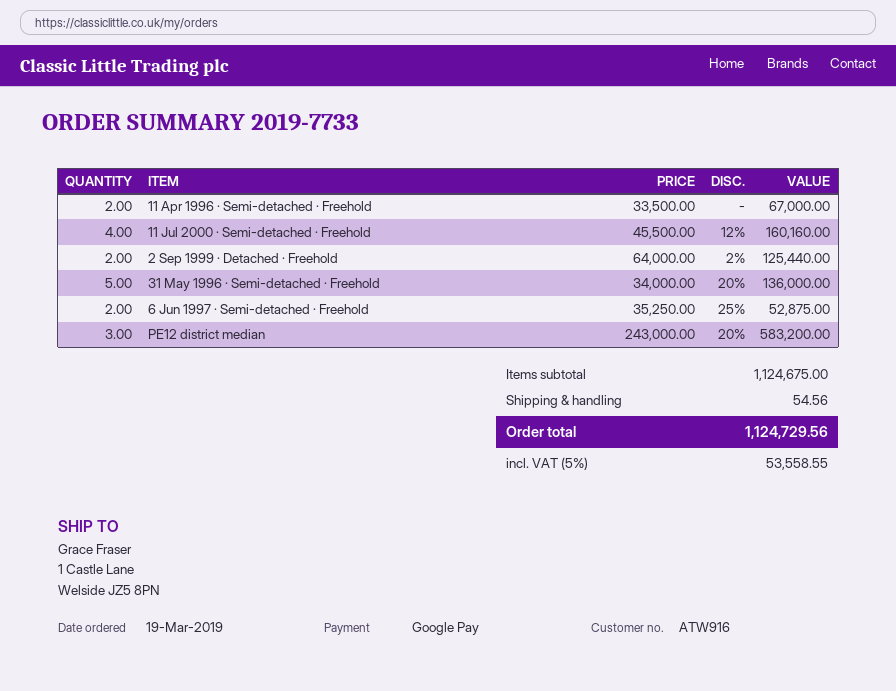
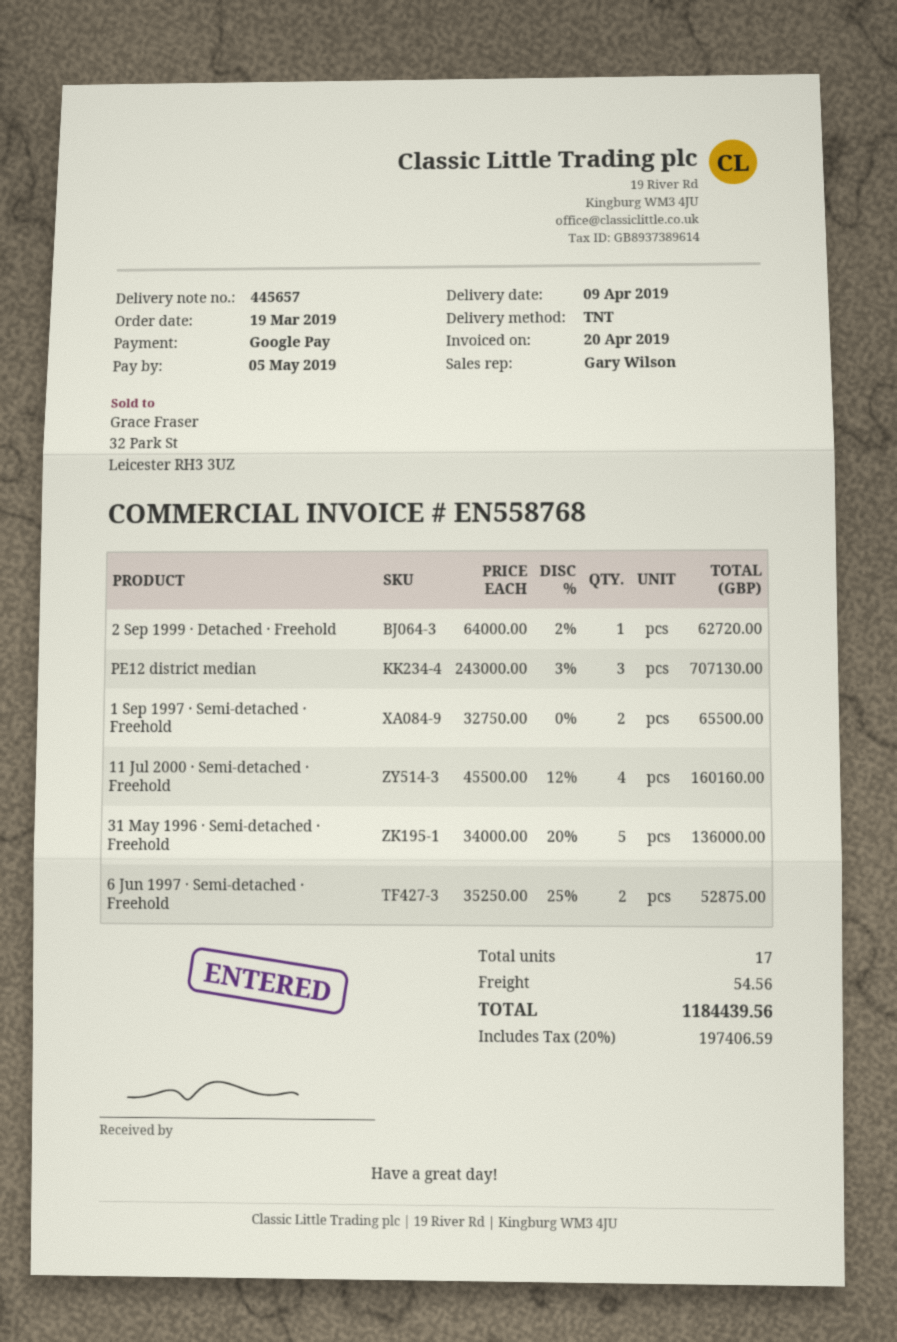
11 Apr 1996 · Semi-detached · Freehold: 2 x 33500.00 = 67000.00 -> none
2 Sep 1999 · Detached · Freehold: 2 x 64000.00 - 2% = 125440.00 -> 1 x 64000.00 - 2% = 62720.00
PE12 district median: 3 x 243000.00 - 20% = 583200.00 -> 3 x 243000.00 - 3% = 707130.00
1 Sep 1997 · Semi-detached · Freehold: none -> 2 x 32750.00 = 65500.00
tax: 5% = 53558.55 -> 20% = 197406.59
total: 1124729.56 -> 1184439.56

